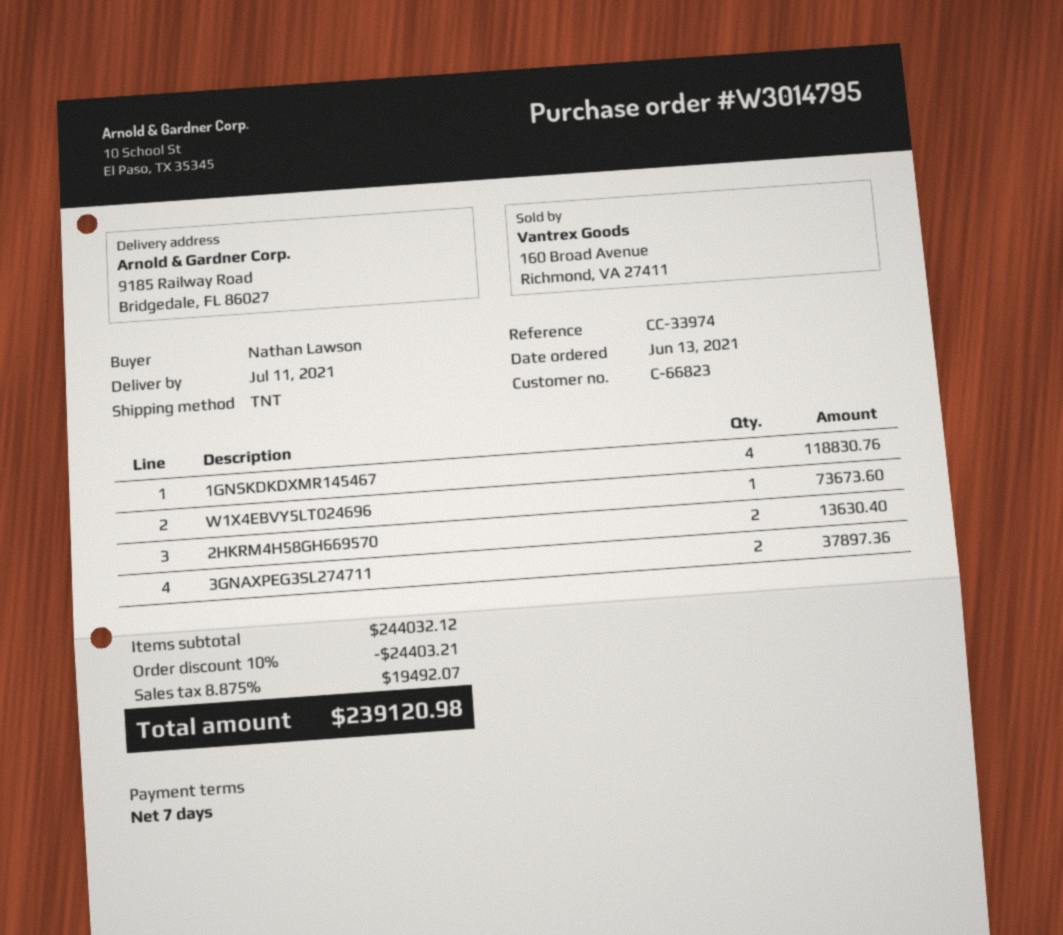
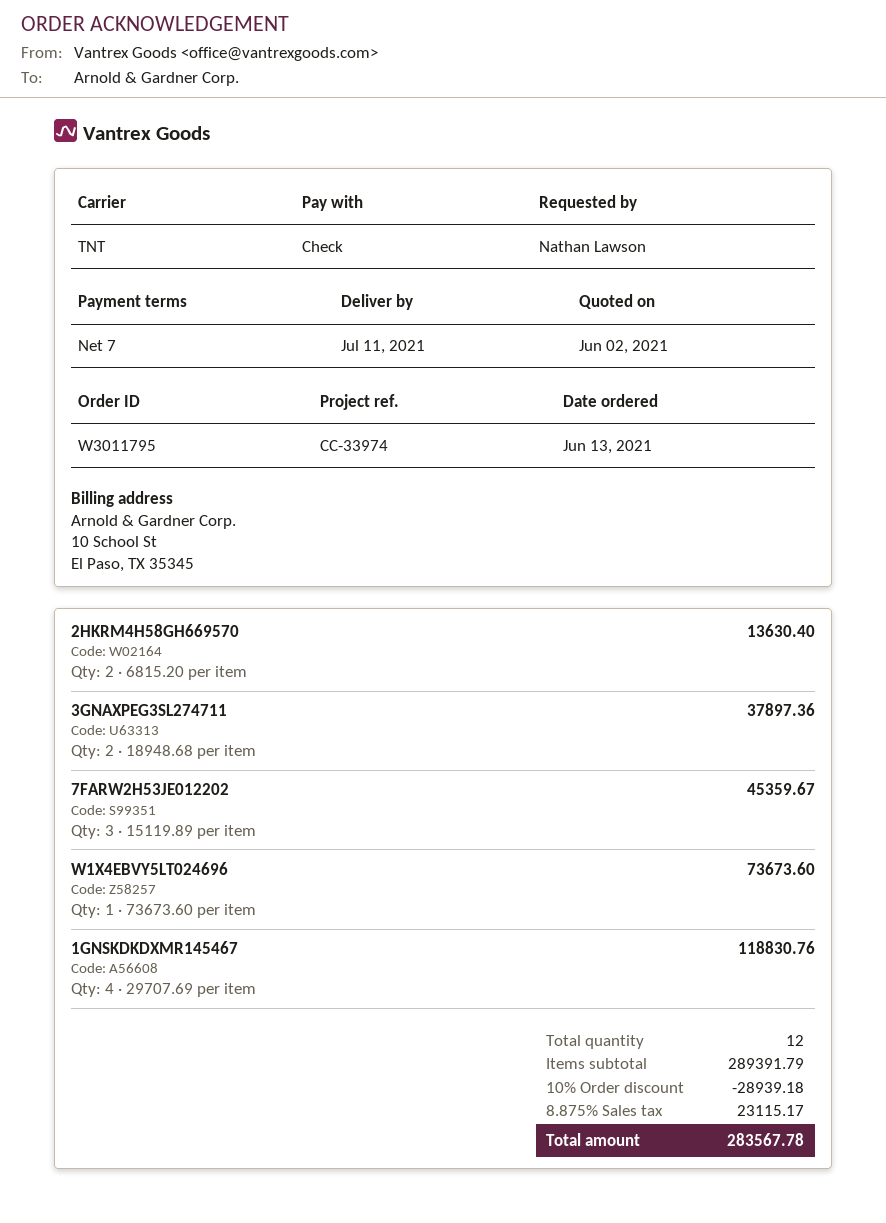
order number: W3014795 -> W3011795
7FARW2H53JE012202: none -> 3 for 45359.67
subtotal: 244032.12 -> 289391.79
discount: 10% = 24403.21 -> 10% = 28939.18
tax: 8.875% = 19492.07 -> 8.875% = 23115.17
total: 239120.98 -> 283567.78

